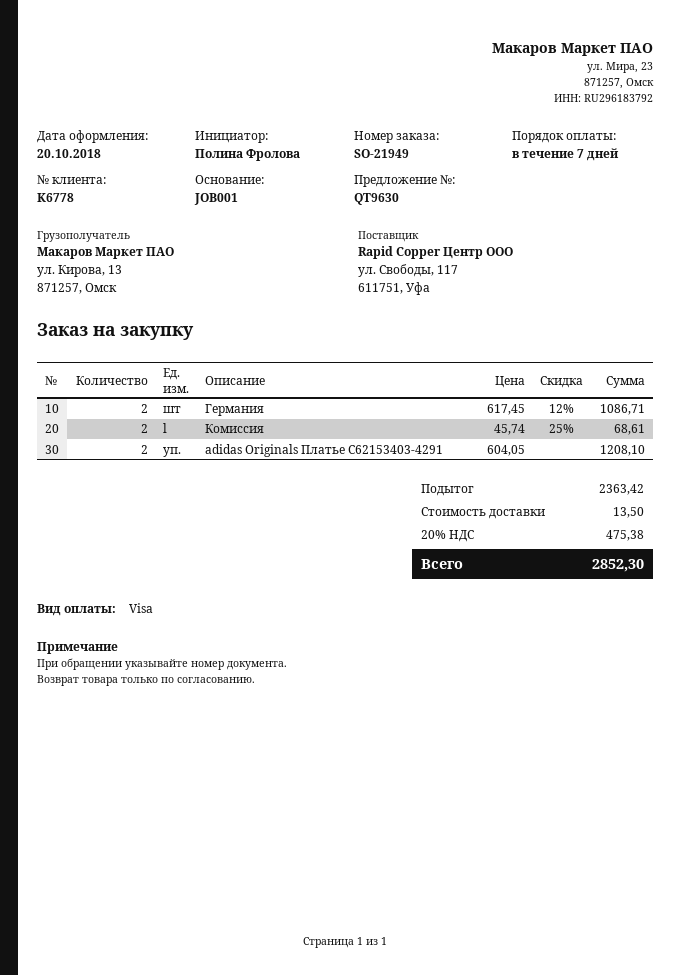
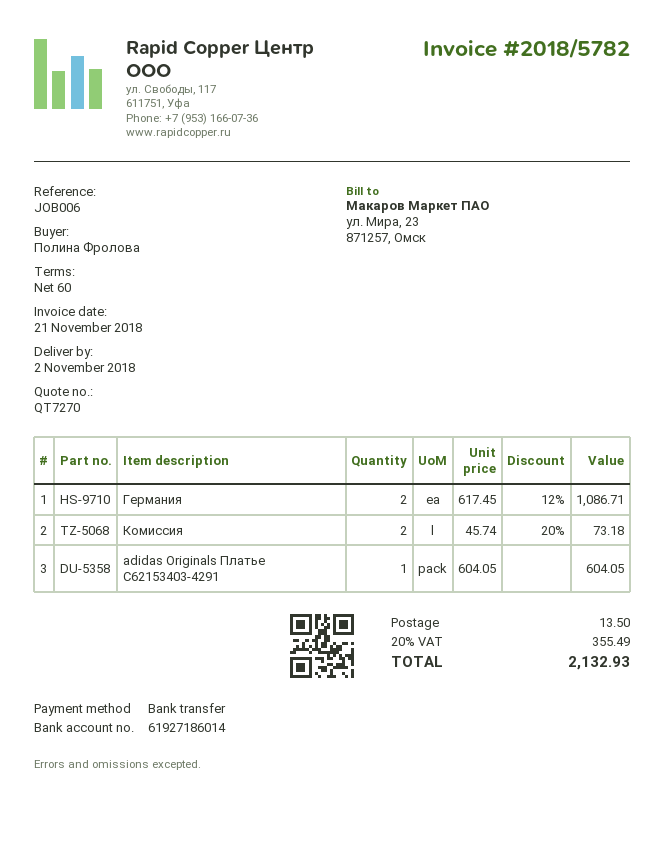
quote number: QT9630 -> QT7270
payment terms: 7 days -> 60 days
reference: JOB001 -> JOB006
payment method: Visa -> bank transfer
Комиссия: 2 x 45.74 - 25% = 68.61 -> 2 x 45.74 - 20% = 73.18
adidas Originals Платье C62153403-4291: 2 x 604.05 = 1208.10 -> 1 x 604.05 = 604.05
tax: 20% = 475.38 -> 20% = 355.49
total: 2852.30 -> 2132.93

